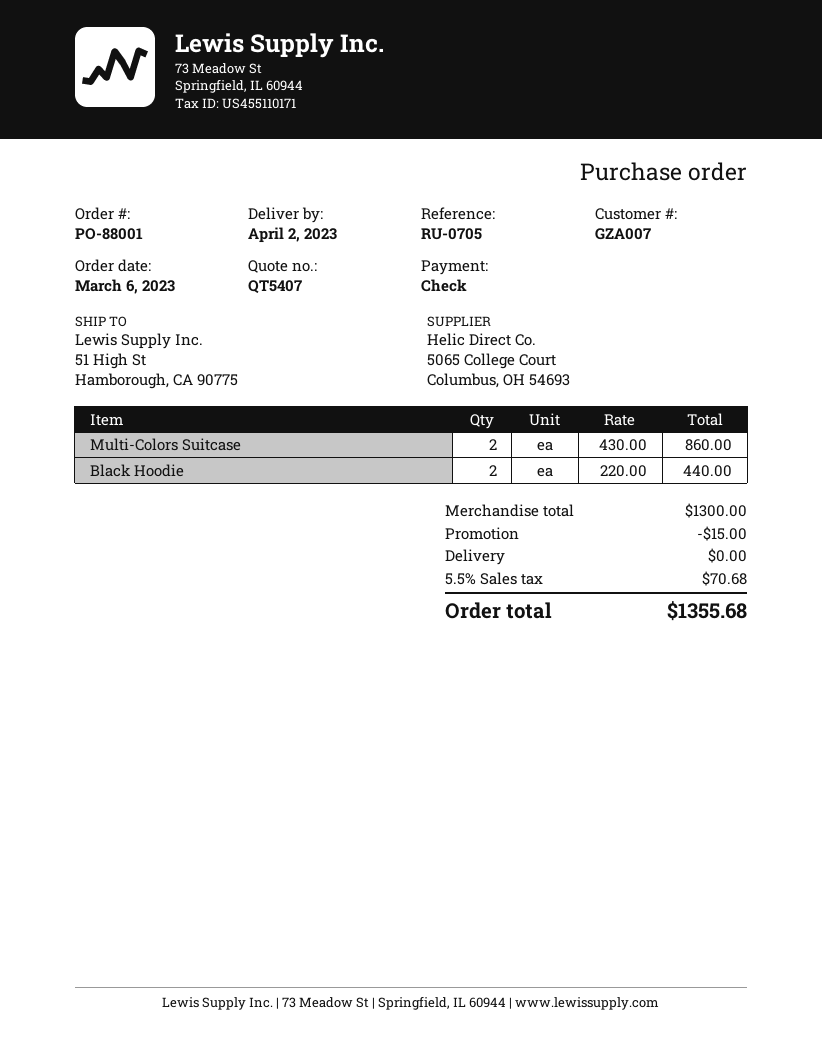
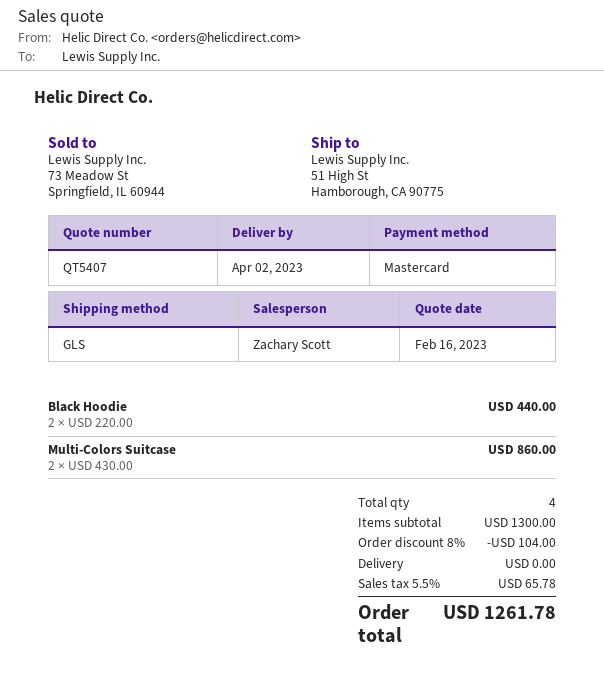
payment method: cheque -> Mastercard
discount: 15.00 -> 104.00
tax: 5.5% = 70.68 -> 5.5% = 65.78
total: 1355.68 -> 1261.78

